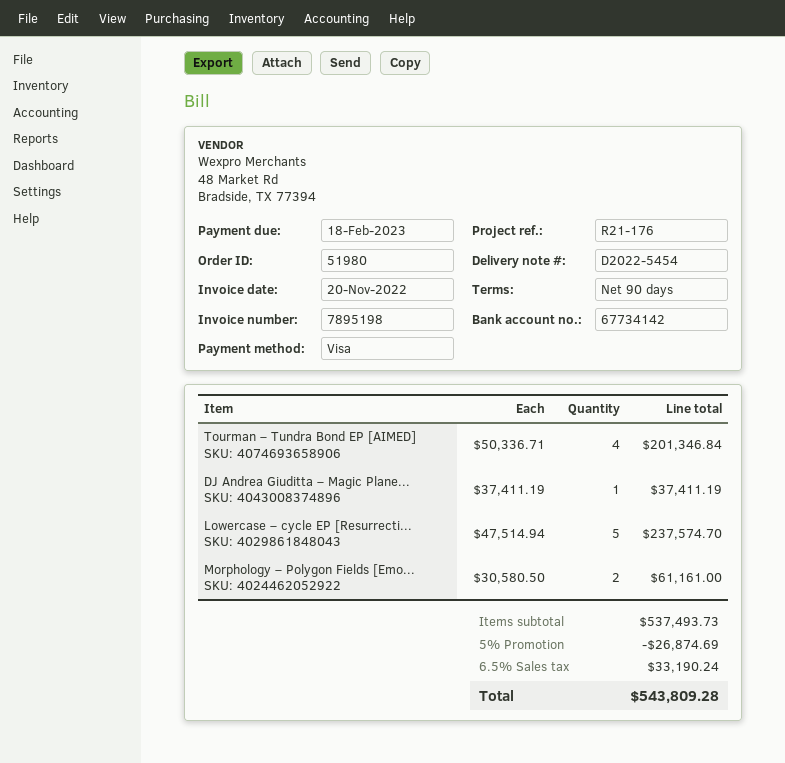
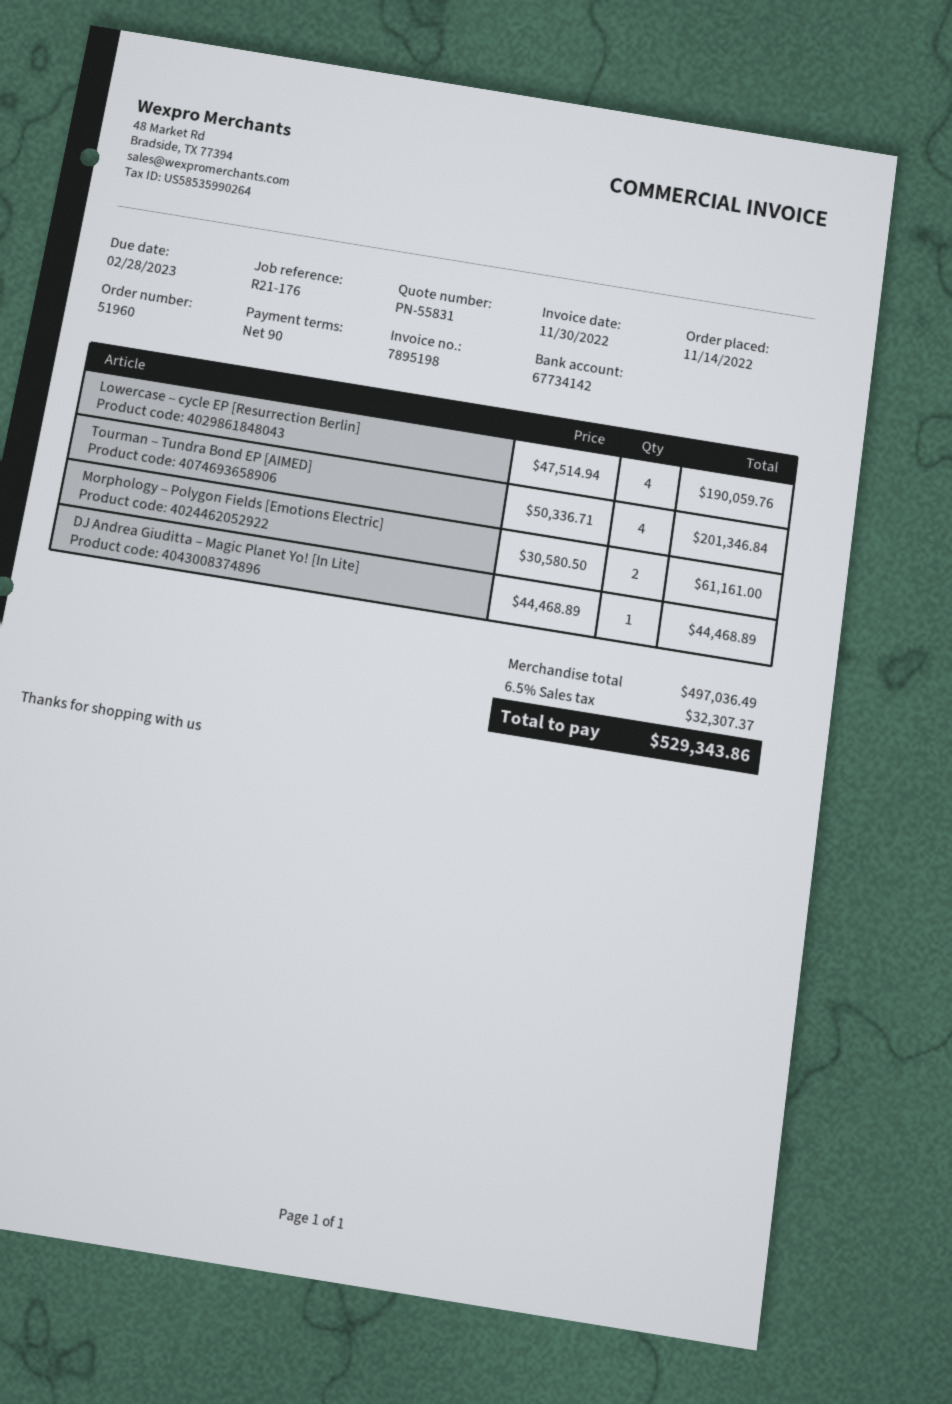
order number: 51980 -> 51960
invoice date: 2022-11-20 -> 2022-11-30
due date: 2023-02-18 -> 2023-02-28
DJ Andrea Giuditta – Magic Plane...: 1 x 37411.19 = 37411.19 -> 1 x 44468.89 = 44468.89
Lowercase – cycle EP [Resurrecti...: 5 x 47514.94 = 237574.70 -> 4 x 47514.94 = 190059.76
subtotal: 537493.73 -> 497036.49
discount: 5% = 26874.69 -> none
tax: 6.5% = 33190.24 -> 6.5% = 32307.37
total: 543809.28 -> 529343.86

